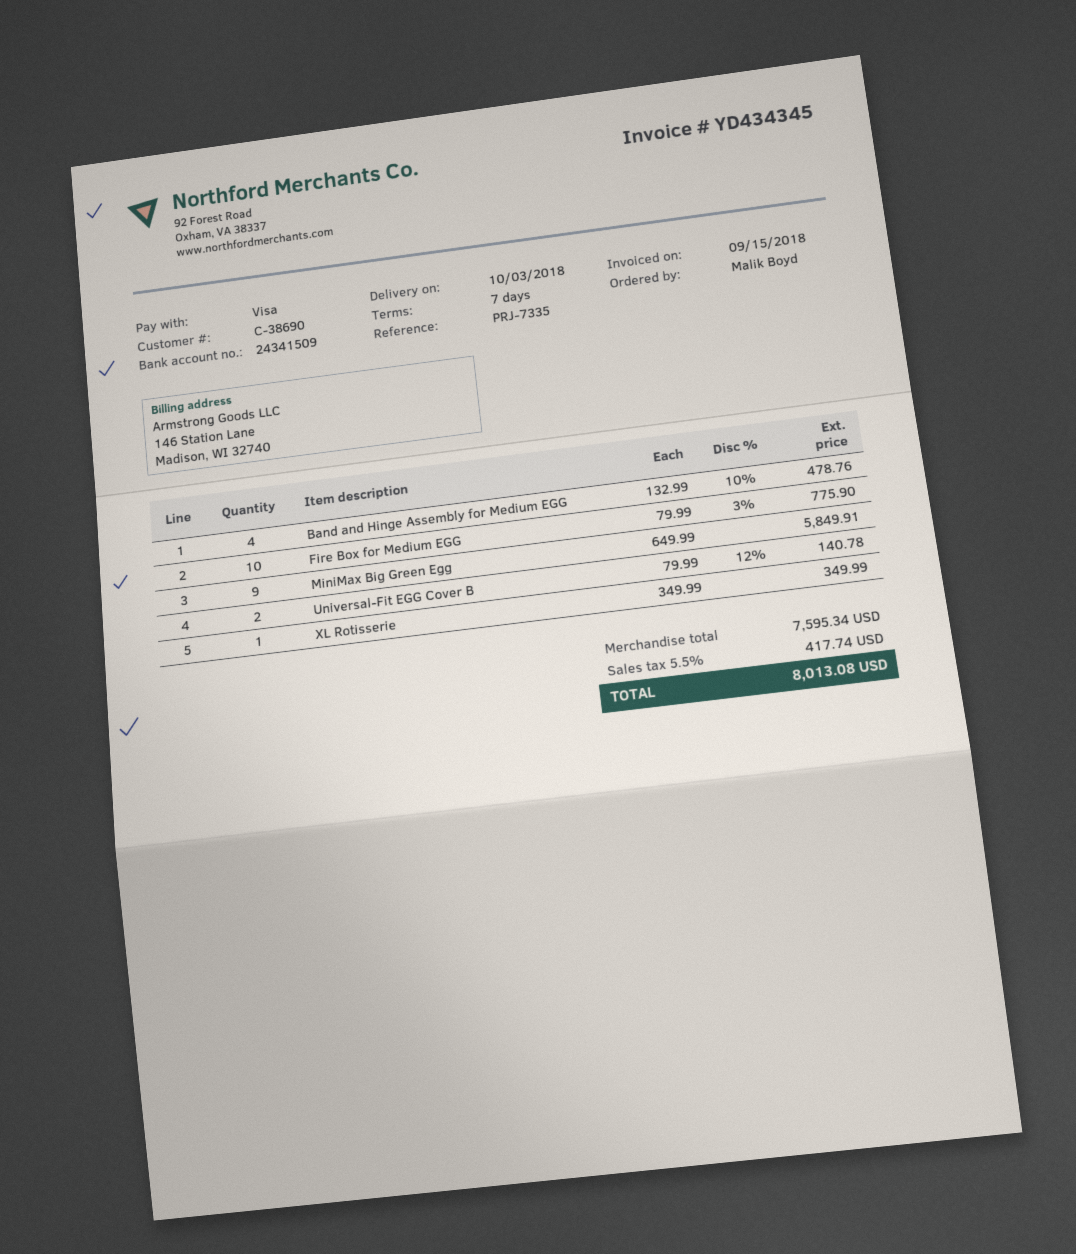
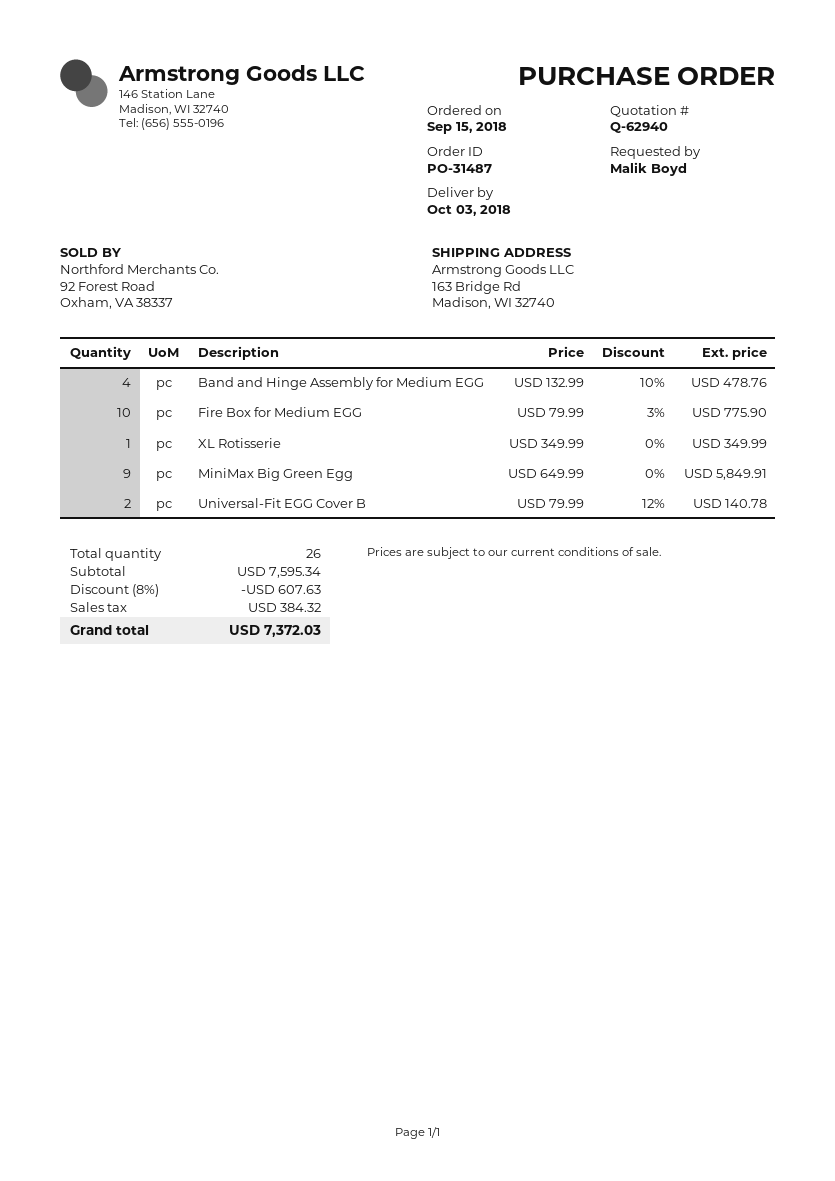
discount: none -> 8% = 607.63
tax: 417.74 -> 384.32
total: 8013.08 -> 7372.03

